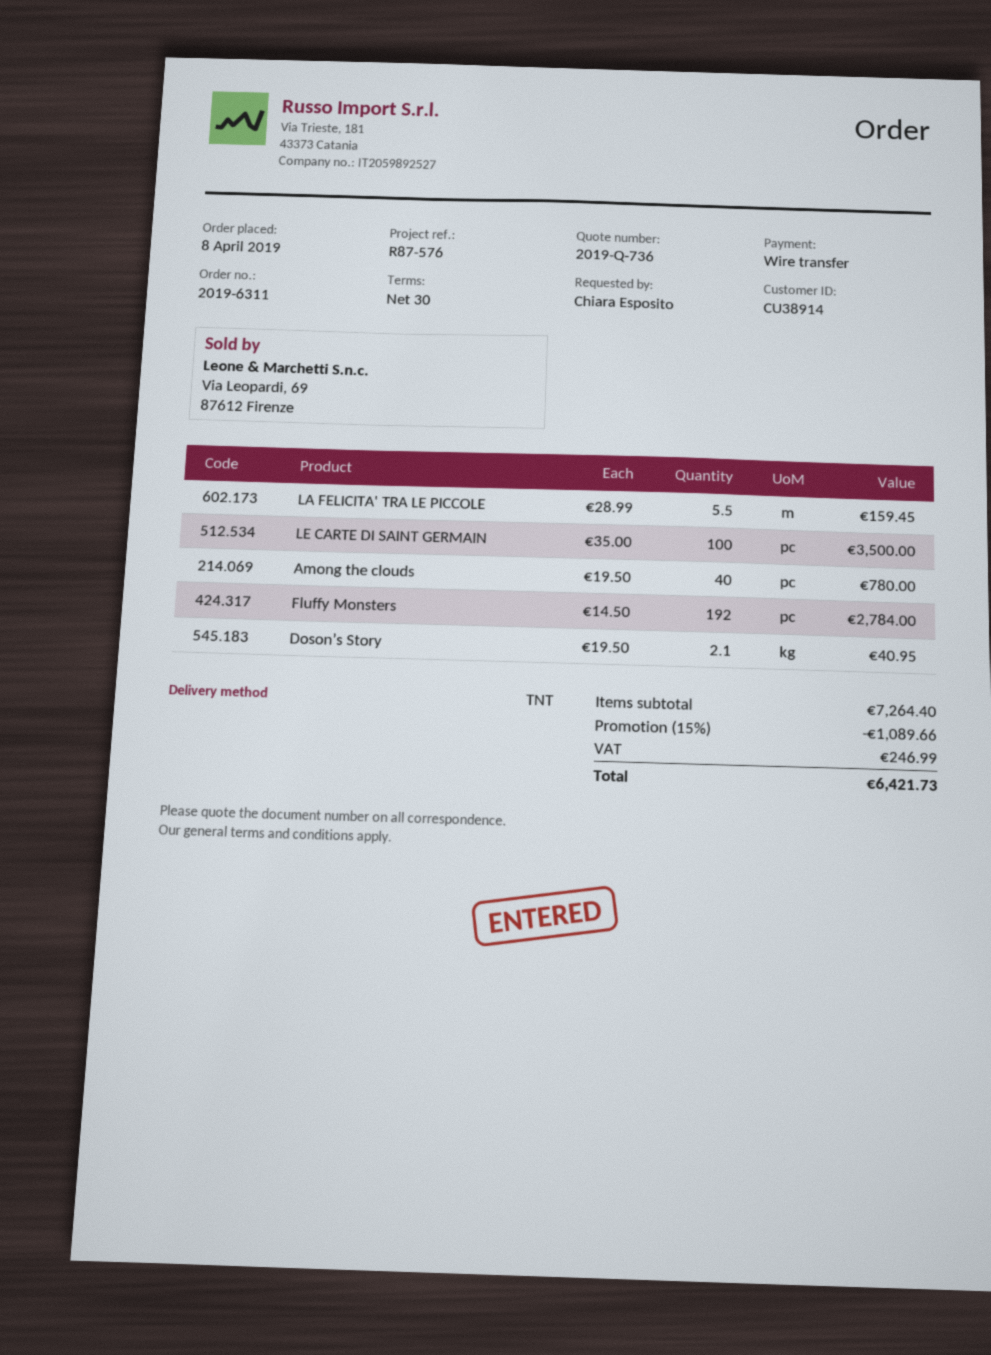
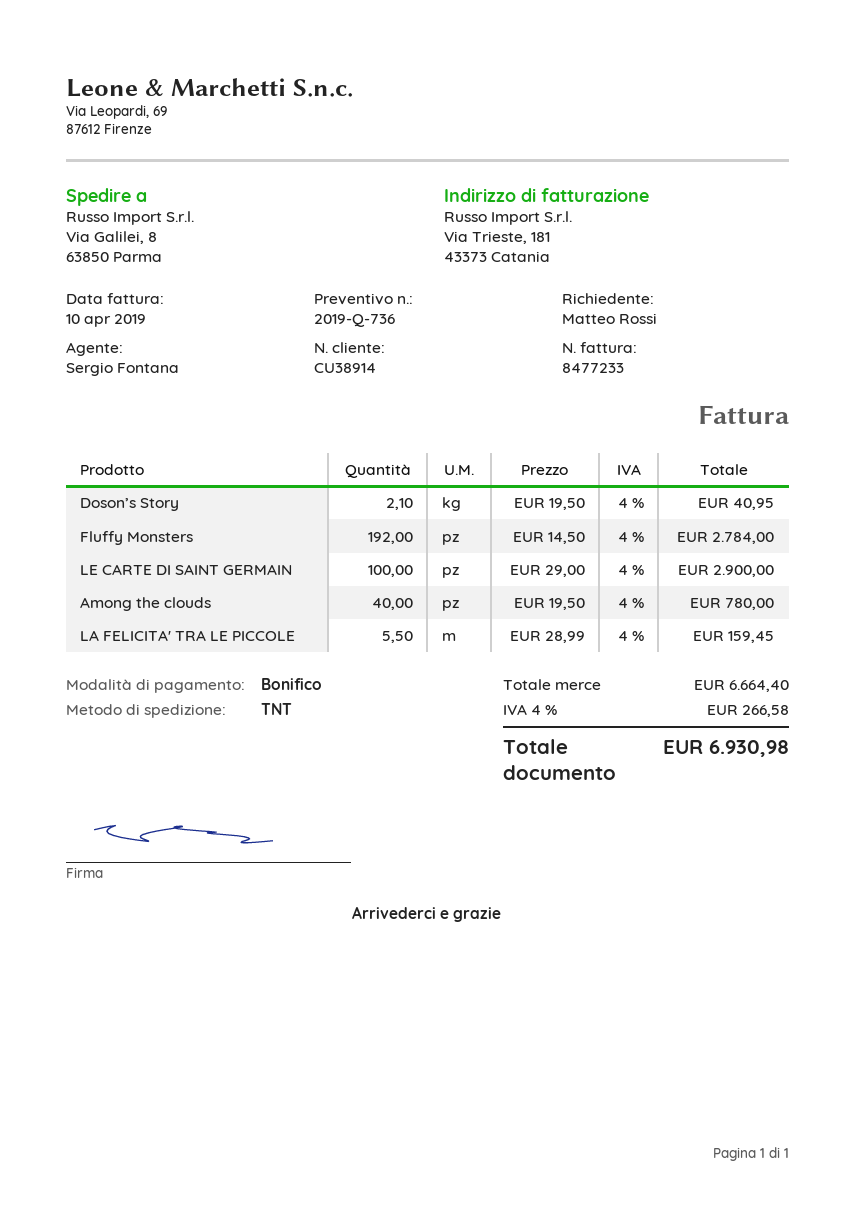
ordered by: Chiara Esposito -> Matteo Rossi
LE CARTE DI SAINT GERMAIN: 100 x 35.00 = 3500.00 -> 100 x 29.00 = 2900.00
subtotal: 7264.40 -> 6664.40
discount: 15% = 1089.66 -> none
tax: 246.99 -> 266.58
total: 6421.73 -> 6930.98

